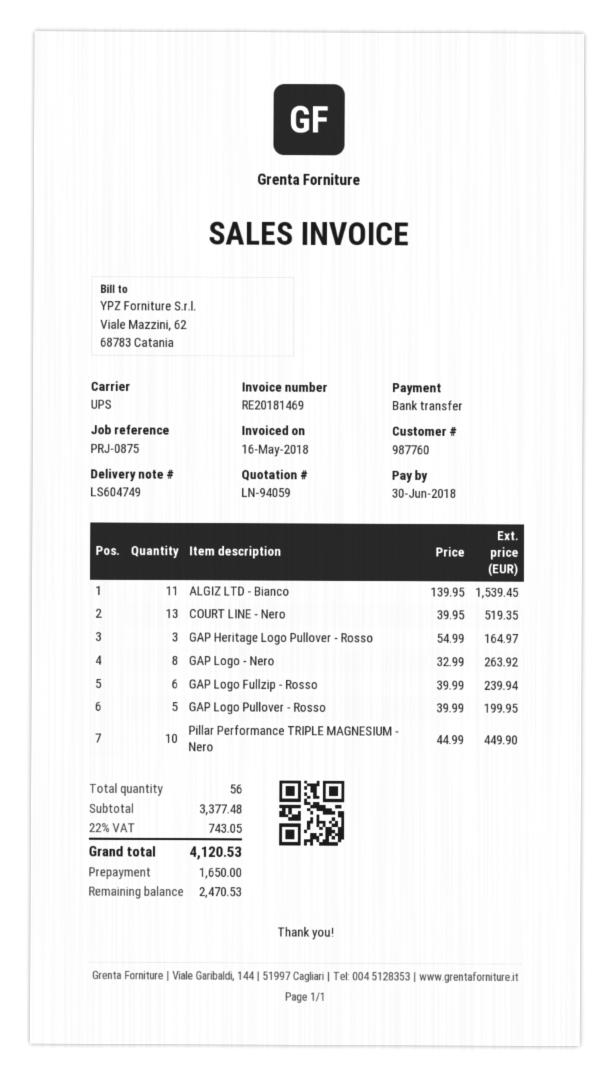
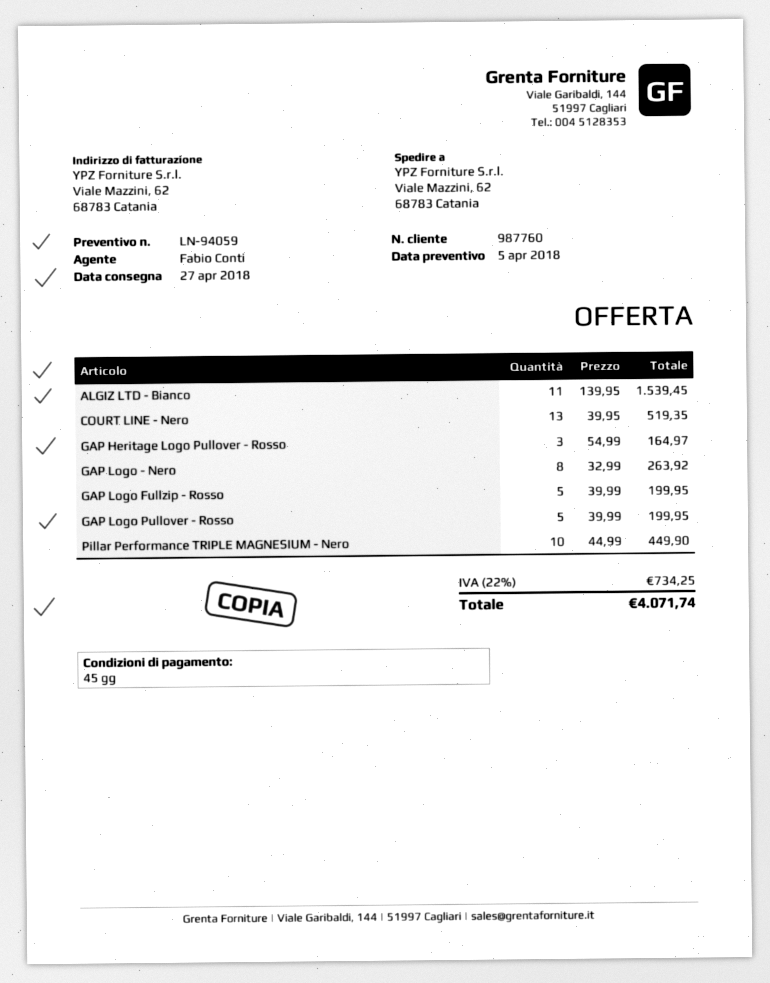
GAP Logo Fullzip - Rosso: 6 x 39.99 = 239.94 -> 5 x 39.99 = 199.95
tax: 22% = 743.05 -> 22% = 734.25
total: 4120.53 -> 4071.74

